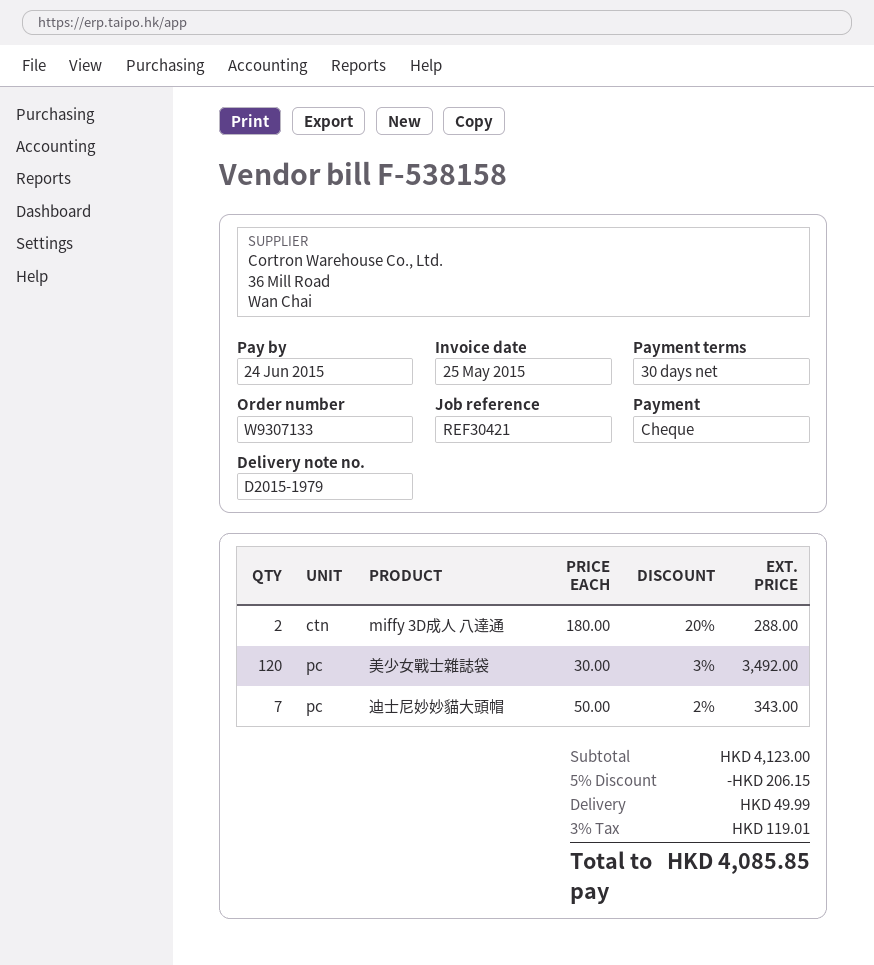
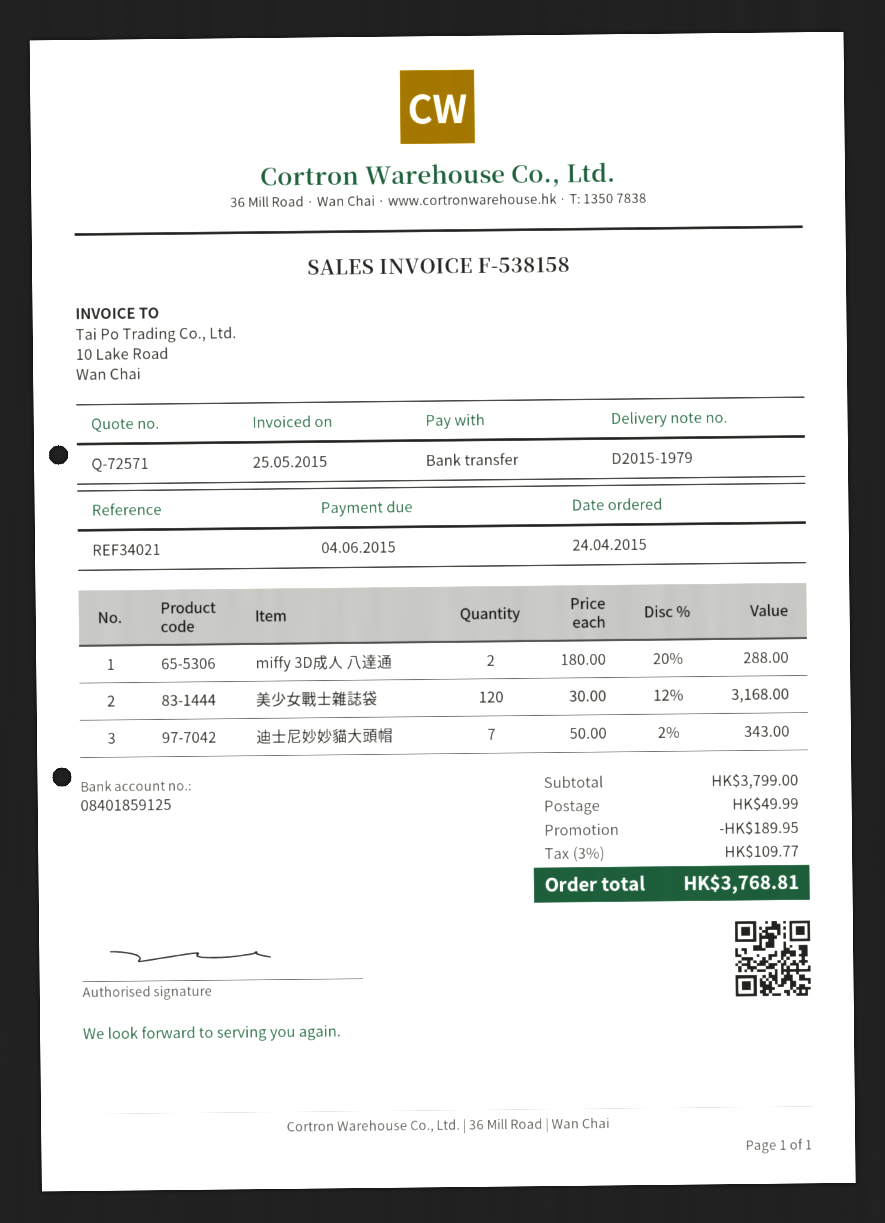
due date: 2015-06-24 -> 2015-06-04
reference: REF30421 -> REF34021
payment method: cheque -> bank transfer
美少女戰士雜誌袋: 120 x 30.00 - 3% = 3492.00 -> 120 x 30.00 - 12% = 3168.00
subtotal: 4123.00 -> 3799.00
discount: 206.15 -> 189.95
tax: 3% = 119.01 -> 3% = 109.77
total: 4085.85 -> 3768.81

